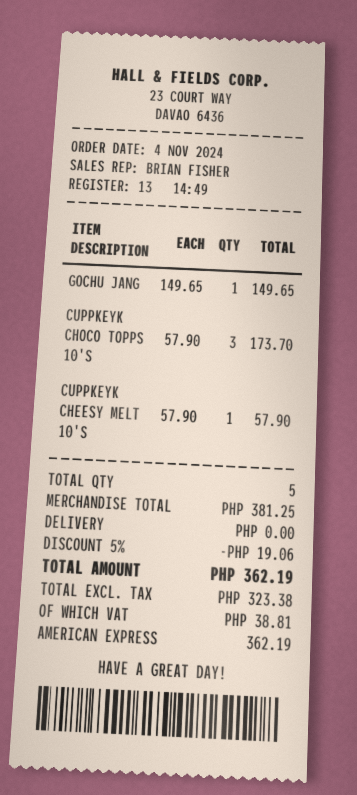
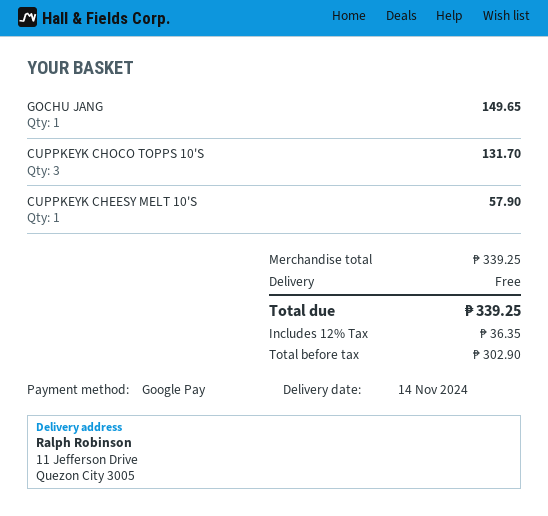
payment method: American Express -> Google Pay
CUPPKEYK CHOCO TOPPS 10'S: 3 for 173.70 -> 3 for 131.70
subtotal: 381.25 -> 339.25
discount: 5% = 19.06 -> none
net: 323.38 -> 302.90
tax: 38.81 -> 36.35
total: 362.19 -> 339.25

